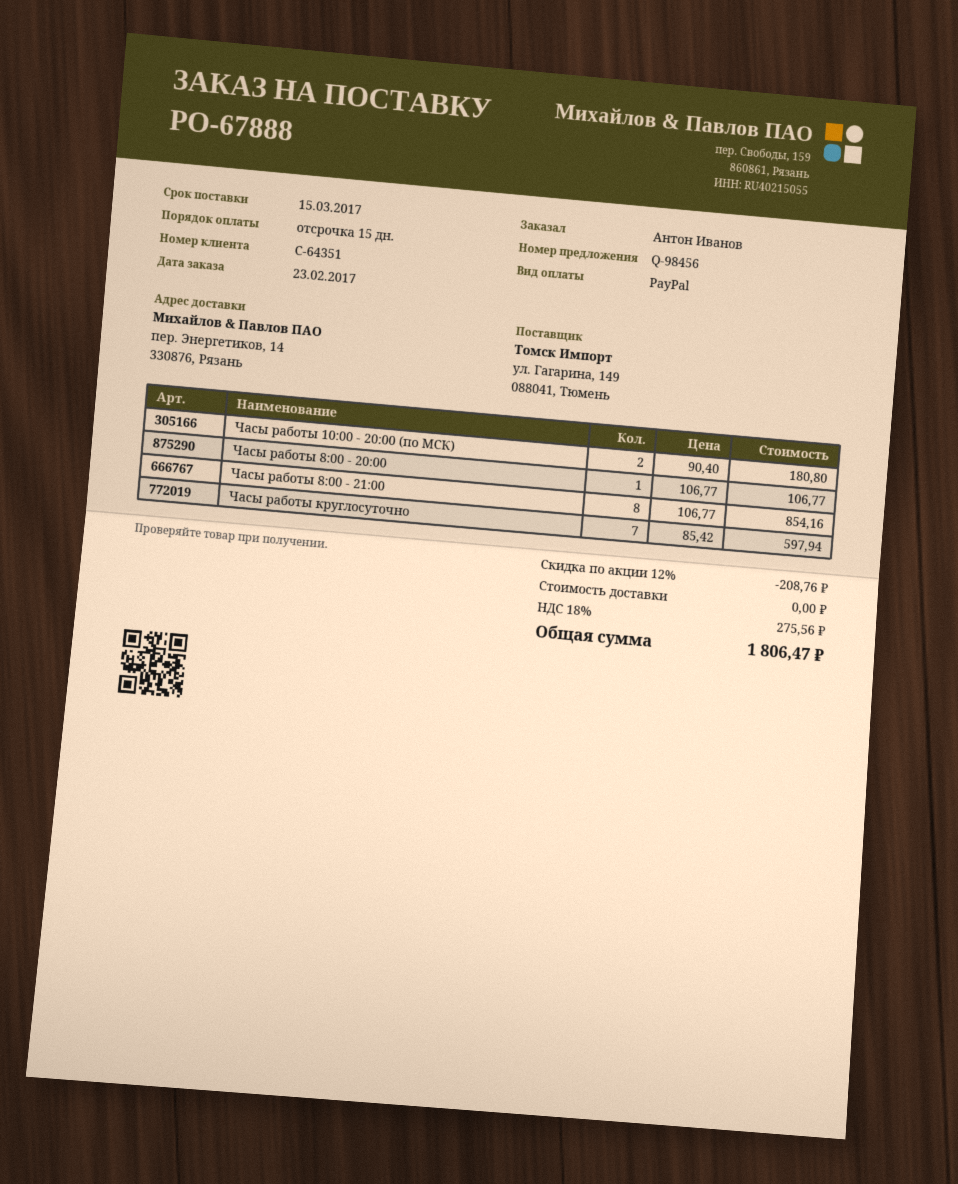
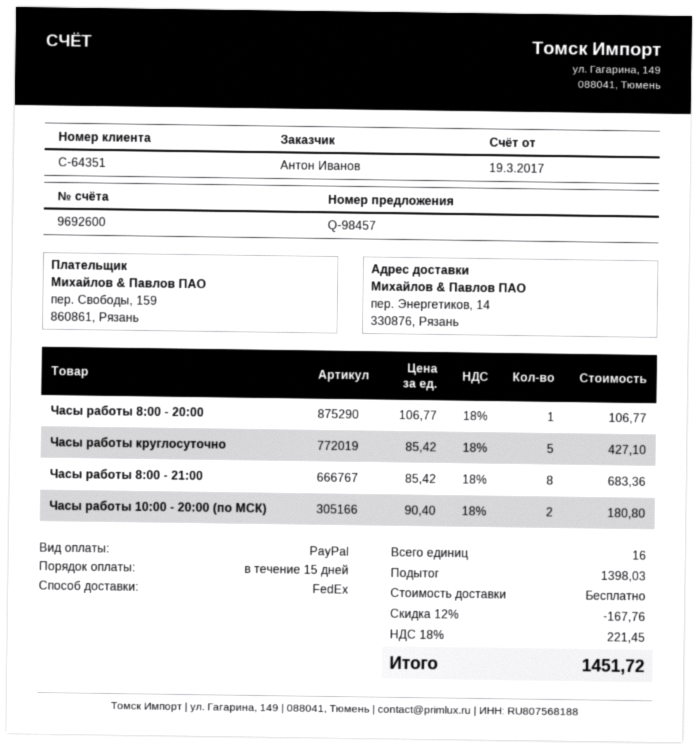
quote number: Q-98456 -> Q-98457
Часы работы 8:00 - 21:00: 8 x 106.77 = 854.16 -> 8 x 85.42 = 683.36
Часы работы круглосуточно: 7 x 85.42 = 597.94 -> 5 x 85.42 = 427.10
discount: 12% = 208.76 -> 12% = 167.76
tax: 18% = 275.56 -> 18% = 221.45
total: 1806.47 -> 1451.72

